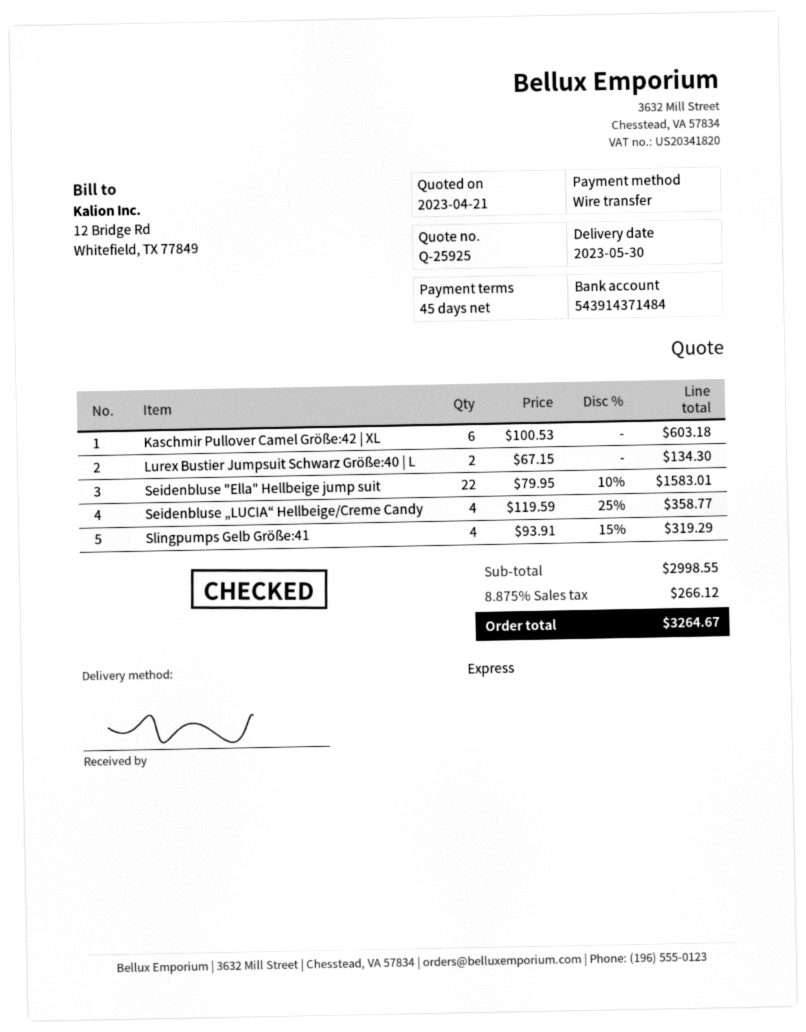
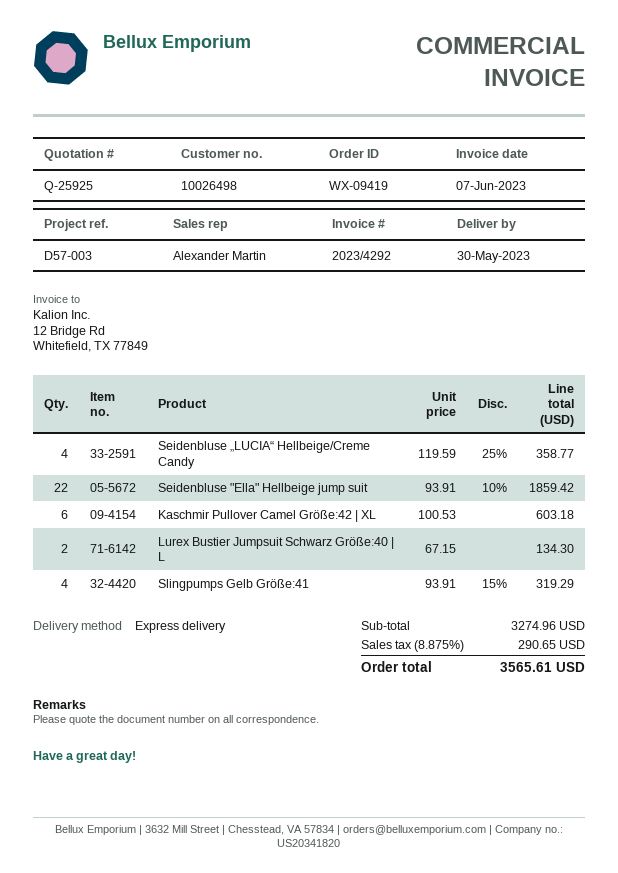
Seidenbluse "Ella" Hellbeige jump suit: 22 x 79.95 - 10% = 1583.01 -> 22 x 93.91 - 10% = 1859.42
subtotal: 2998.55 -> 3274.96
tax: 8.875% = 266.12 -> 8.875% = 290.65
total: 3264.67 -> 3565.61

